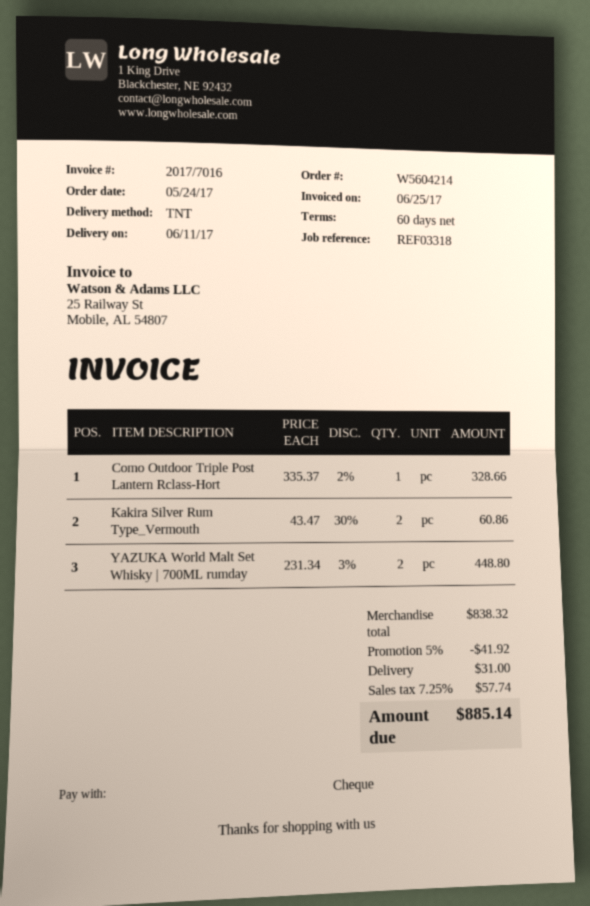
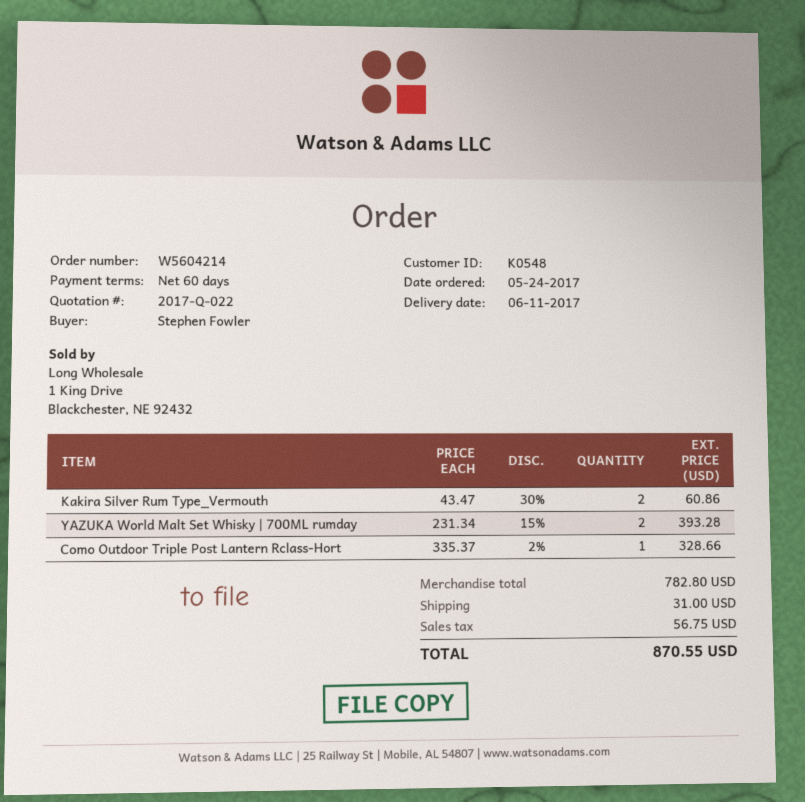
YAZUKA World Malt Set Whisky | 700ML rumday: 2 x 231.34 - 3% = 448.80 -> 2 x 231.34 - 15% = 393.28
subtotal: 838.32 -> 782.80
discount: 5% = 41.92 -> none
tax: 57.74 -> 56.75
total: 885.14 -> 870.55

